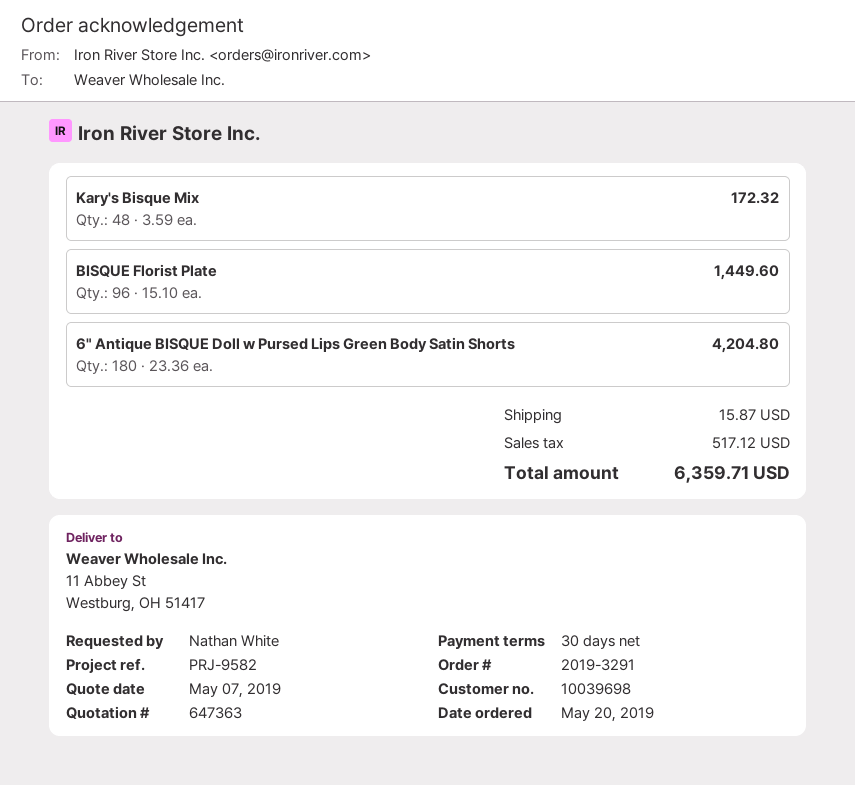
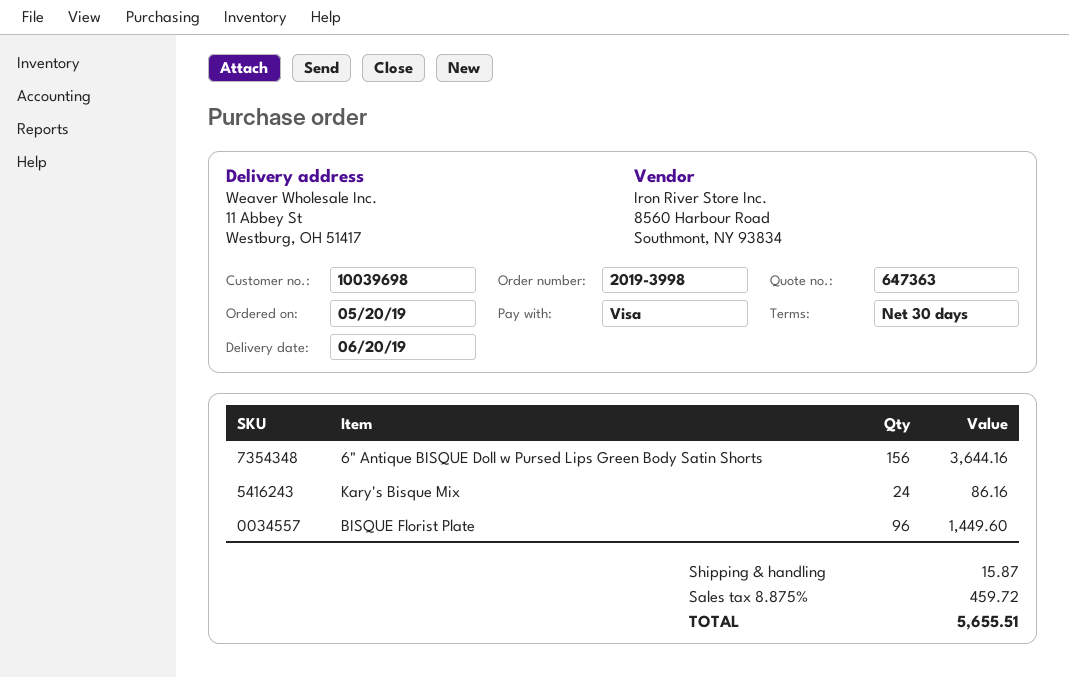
order number: 2019-3291 -> 2019-3998
Kary's Bisque Mix: 48 for 172.32 -> 24 for 86.16
6" Antique BISQUE Doll w Pursed Lips Green Body Satin Shorts: 180 for 4204.80 -> 156 for 3644.16
tax: 517.12 -> 459.72
total: 6359.71 -> 5655.51

